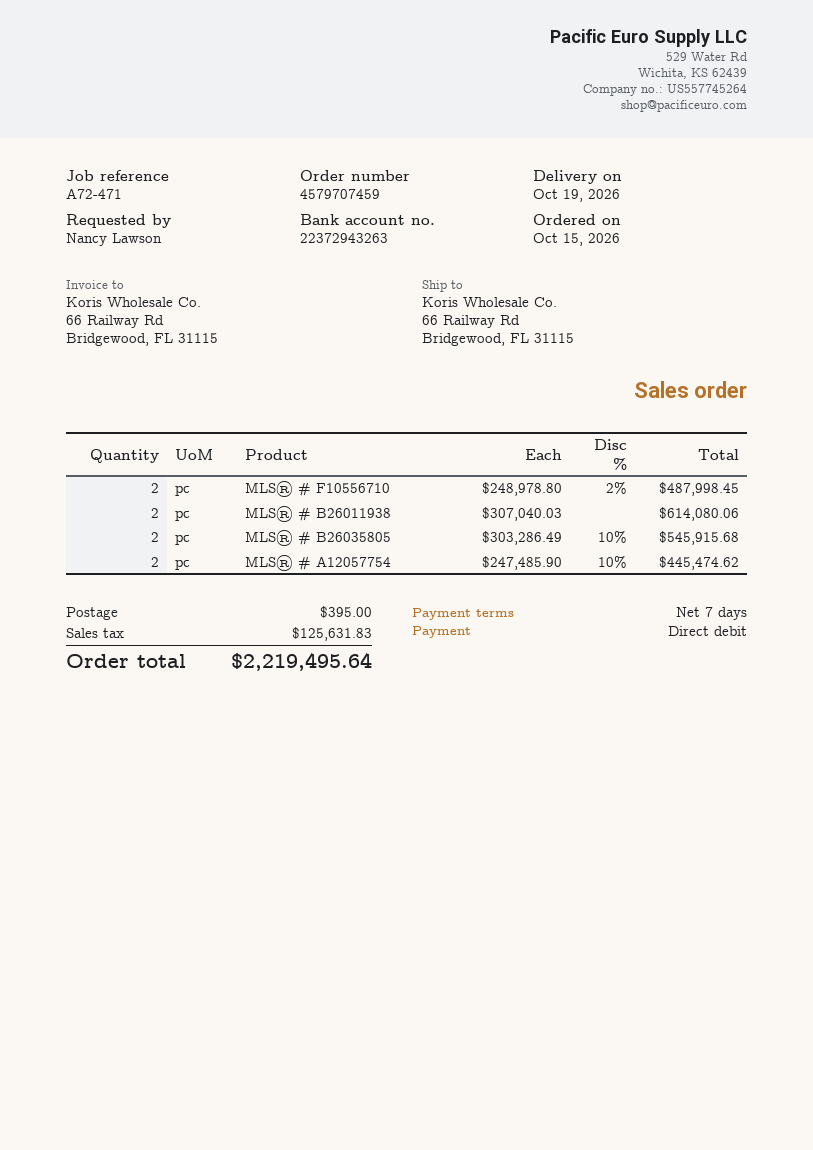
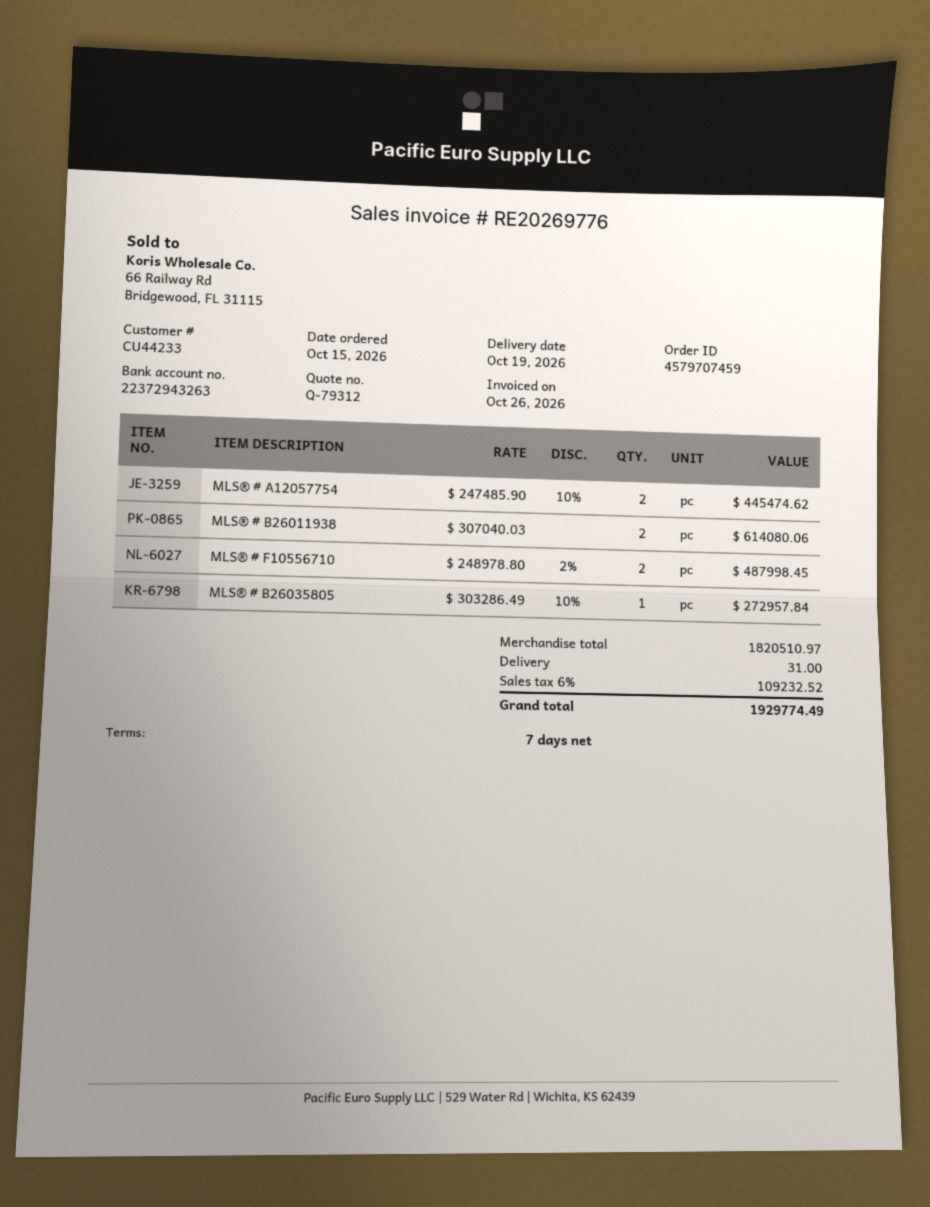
MLS® # B26035805: 2 x 303286.49 - 10% = 545915.68 -> 1 x 303286.49 - 10% = 272957.84
shipping: 395.00 -> 31.00
tax: 125631.83 -> 109232.52
total: 2219495.64 -> 1929774.49

